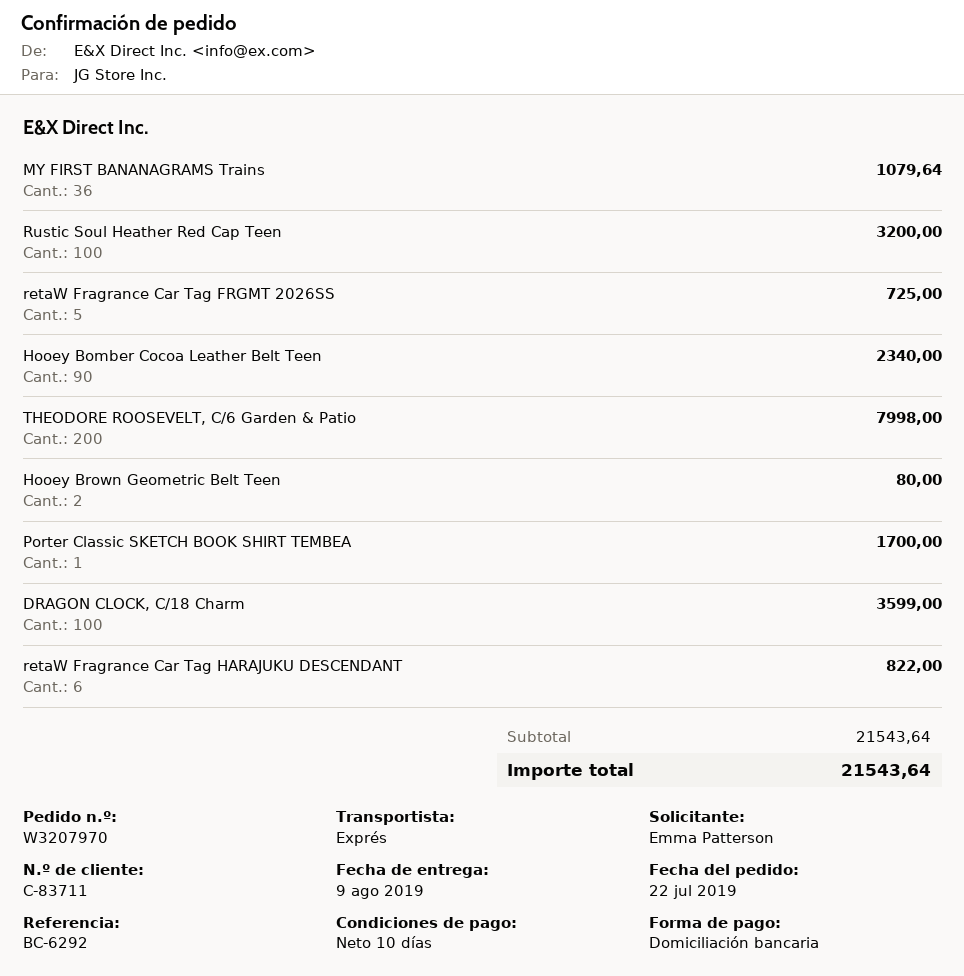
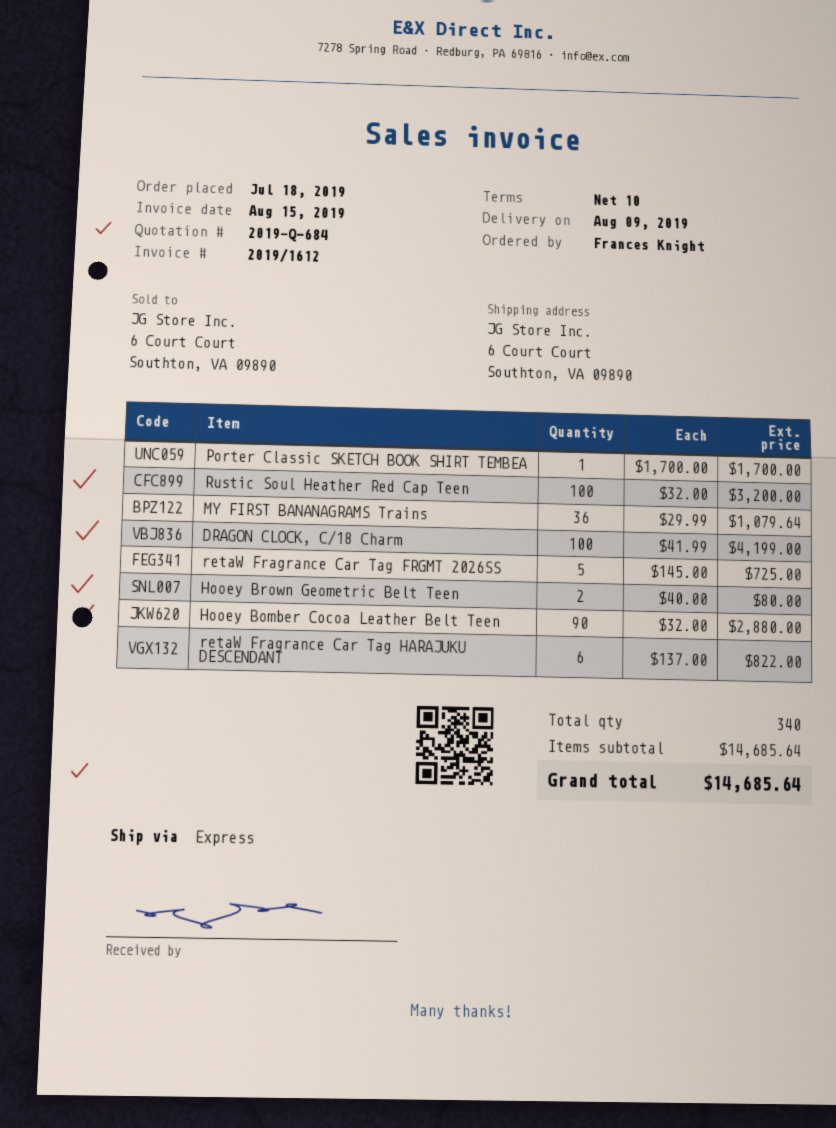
order date: 2019-07-22 -> 2019-07-18
ordered by: Emma Patterson -> Frances Knight
Hooey Bomber Cocoa Leather Belt Teen: 90 for 2340.00 -> 90 for 2880.00
THEODORE ROOSEVELT, C/6 Garden & Patio: 200 for 7998.00 -> none
DRAGON CLOCK, C/18 Charm: 100 for 3599.00 -> 100 for 4199.00
subtotal: 21543.64 -> 14685.64
total: 21543.64 -> 14685.64

